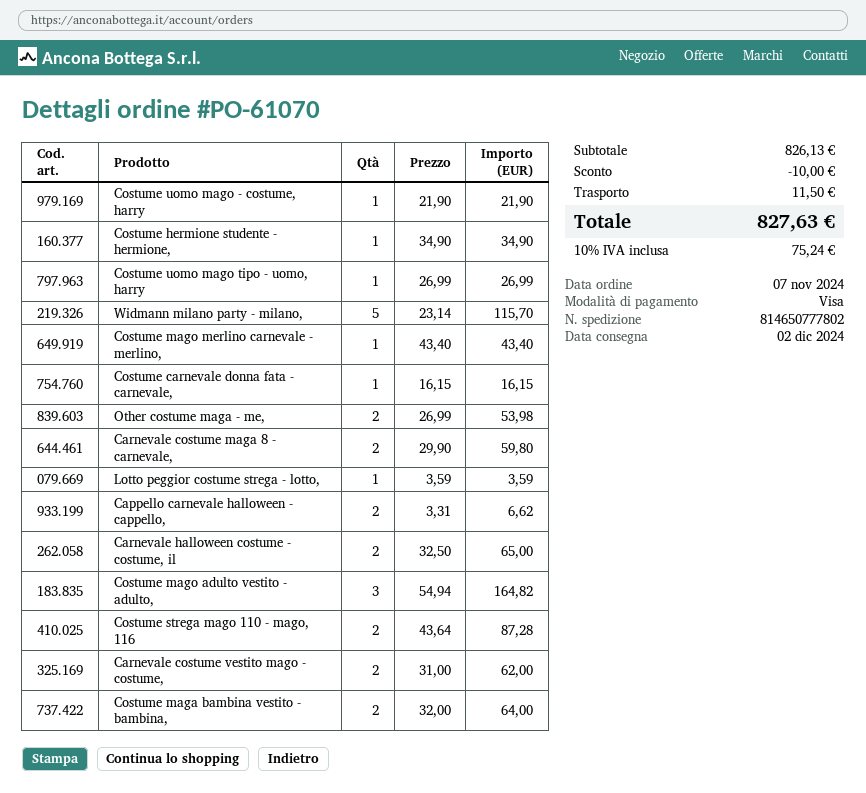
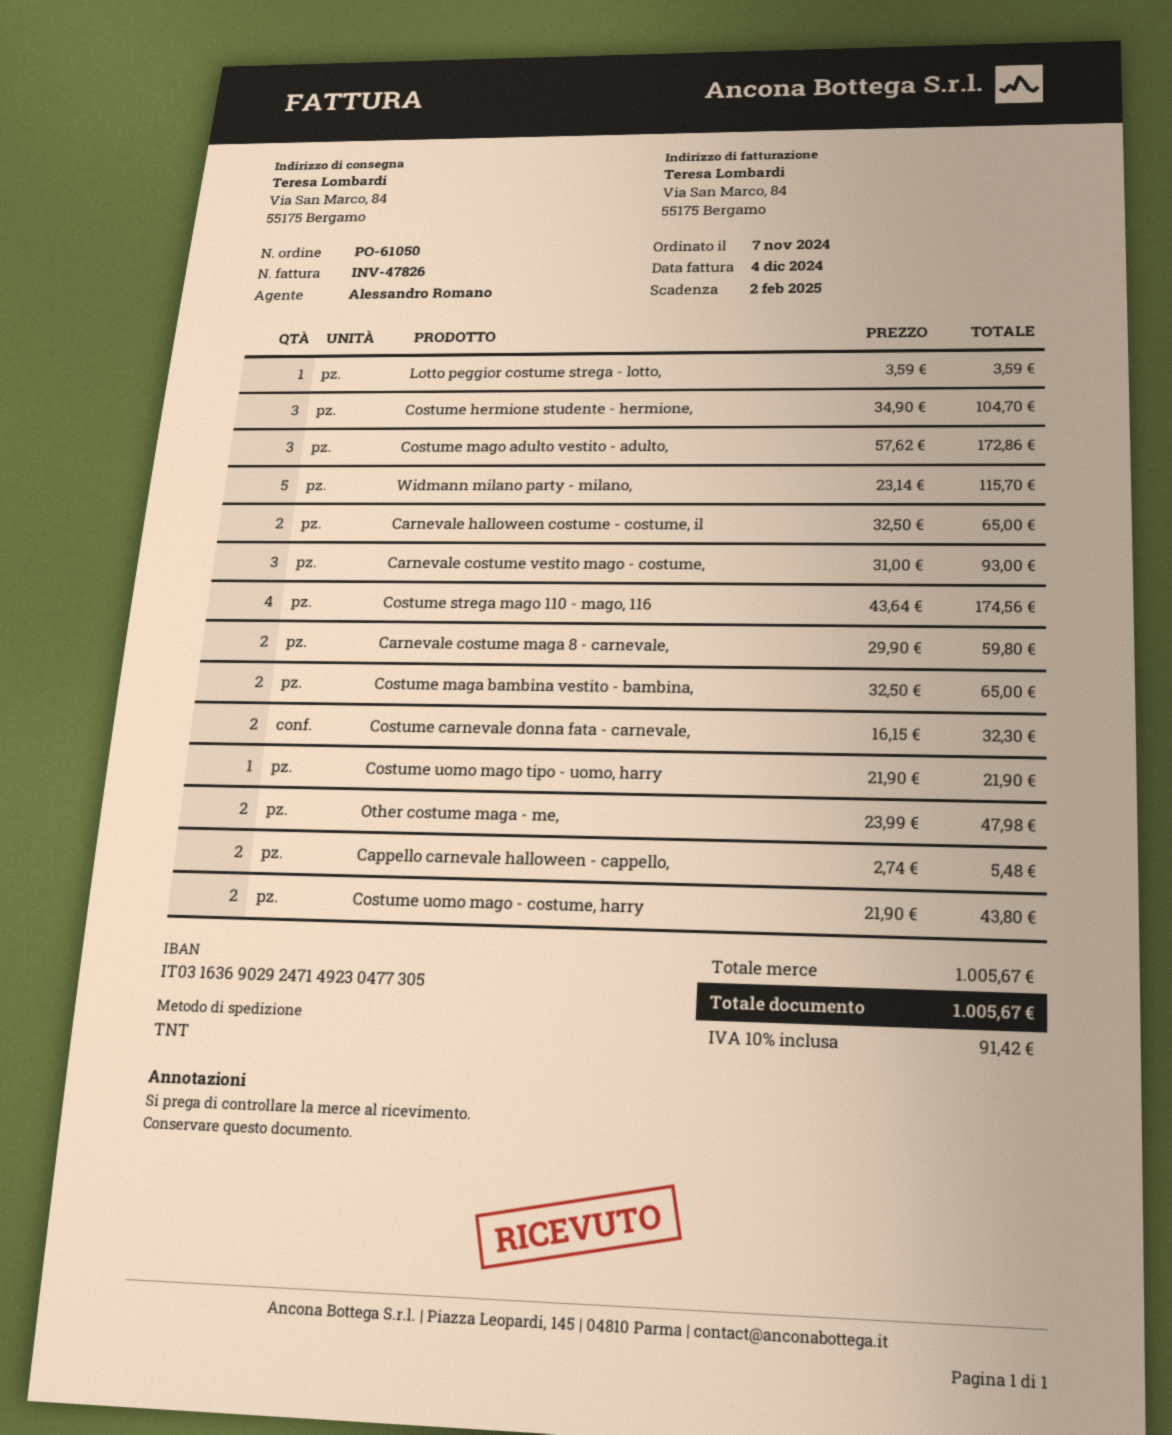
order number: PO-61070 -> PO-61050
Costume uomo mago - costume, harry: 1 x 21.90 = 21.90 -> 2 x 21.90 = 43.80
Costume hermione studente - hermione,: 1 x 34.90 = 34.90 -> 3 x 34.90 = 104.70
Costume uomo mago tipo - uomo, harry: 1 x 26.99 = 26.99 -> 1 x 21.90 = 21.90
Costume mago merlino carnevale - merlino,: 1 x 43.40 = 43.40 -> none
Costume carnevale donna fata - carnevale,: 1 x 16.15 = 16.15 -> 2 x 16.15 = 32.30
Other costume maga - me,: 2 x 26.99 = 53.98 -> 2 x 23.99 = 47.98
Cappello carnevale halloween - cappello,: 2 x 3.31 = 6.62 -> 2 x 2.74 = 5.48
Costume mago adulto vestito - adulto,: 3 x 54.94 = 164.82 -> 3 x 57.62 = 172.86
Costume strega mago 110 - mago, 116: 2 x 43.64 = 87.28 -> 4 x 43.64 = 174.56
Carnevale costume vestito mago - costume,: 2 x 31.00 = 62.00 -> 3 x 31.00 = 93.00
Costume maga bambina vestito - bambina,: 2 x 32.00 = 64.00 -> 2 x 32.50 = 65.00
subtotal: 826.13 -> 1005.67
discount: 10.00 -> none
shipping: 11.50 -> none
tax: 10% = 75.24 -> 10% = 91.42
total: 827.63 -> 1005.67

